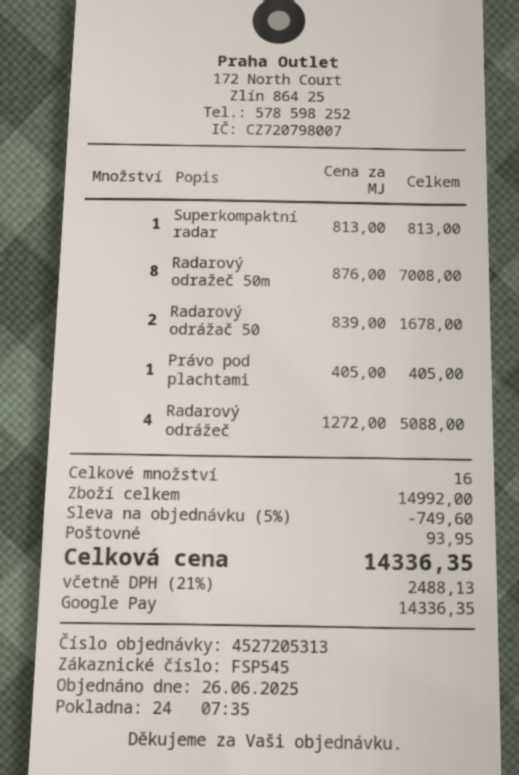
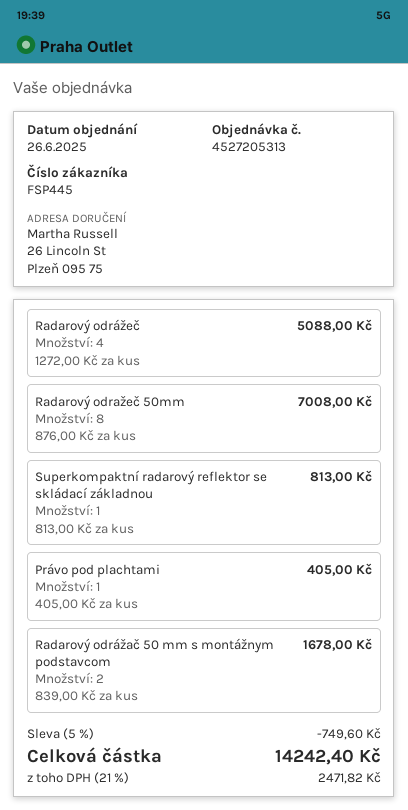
customer number: FSP545 -> FSP445
shipping: 93.95 -> none
tax: 21% = 2488.13 -> 21% = 2471.82
total: 14336.35 -> 14242.40

